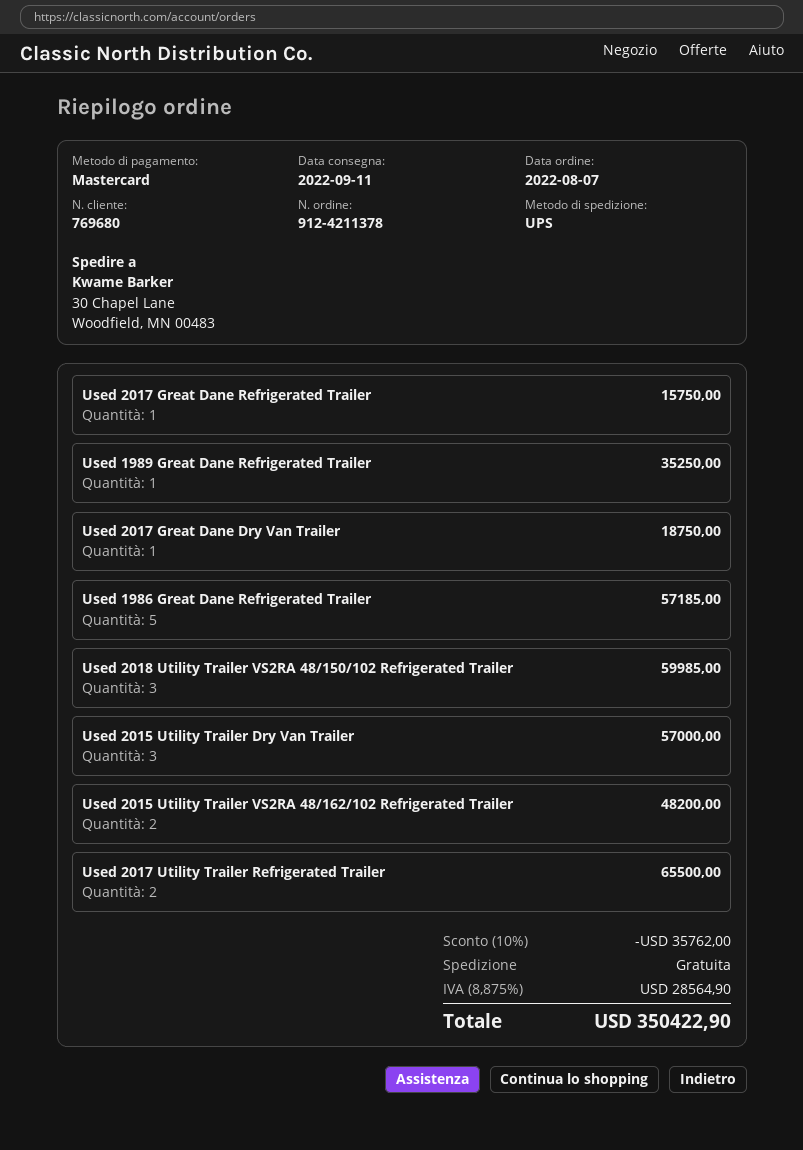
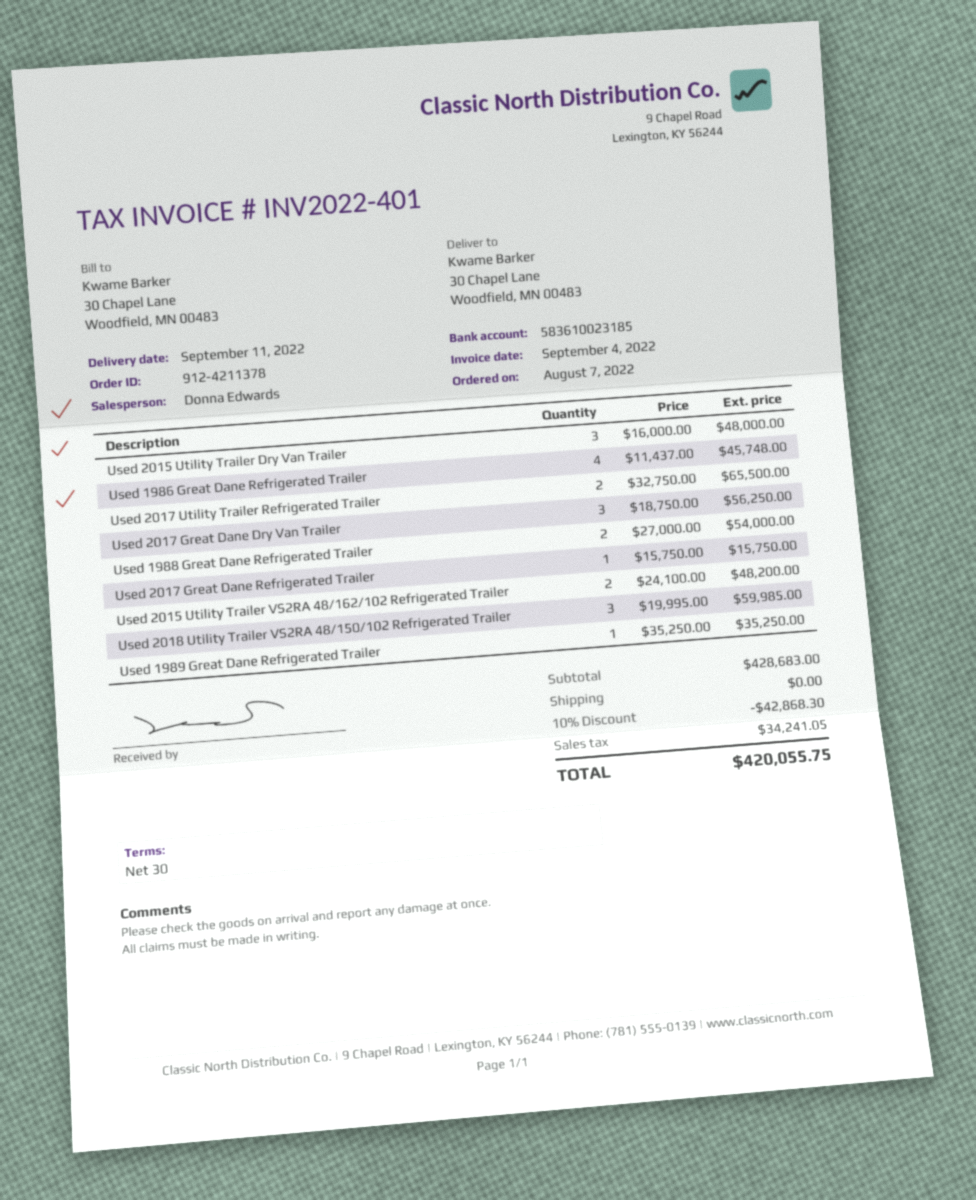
Used 2017 Great Dane Dry Van Trailer: 1 for 18750.00 -> 3 for 56250.00
Used 1986 Great Dane Refrigerated Trailer: 5 for 57185.00 -> 4 for 45748.00
Used 2015 Utility Trailer Dry Van Trailer: 3 for 57000.00 -> 3 for 48000.00
Used 1988 Great Dane Refrigerated Trailer: none -> 2 for 54000.00
discount: 10% = 35762.00 -> 10% = 42868.30
tax: 28564.90 -> 34241.05
total: 350422.90 -> 420055.75

